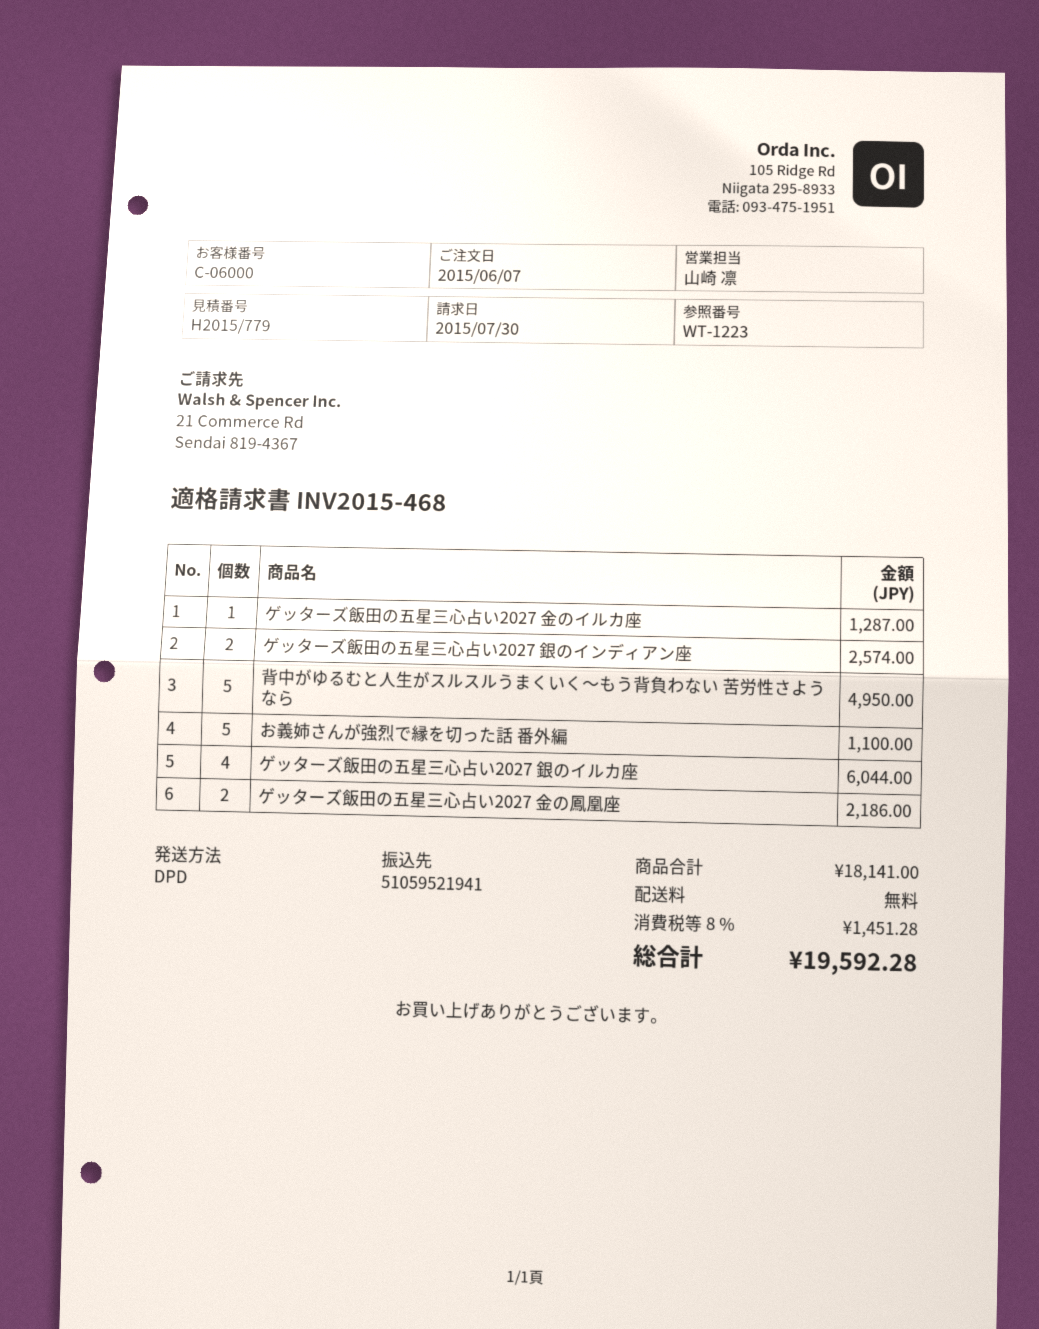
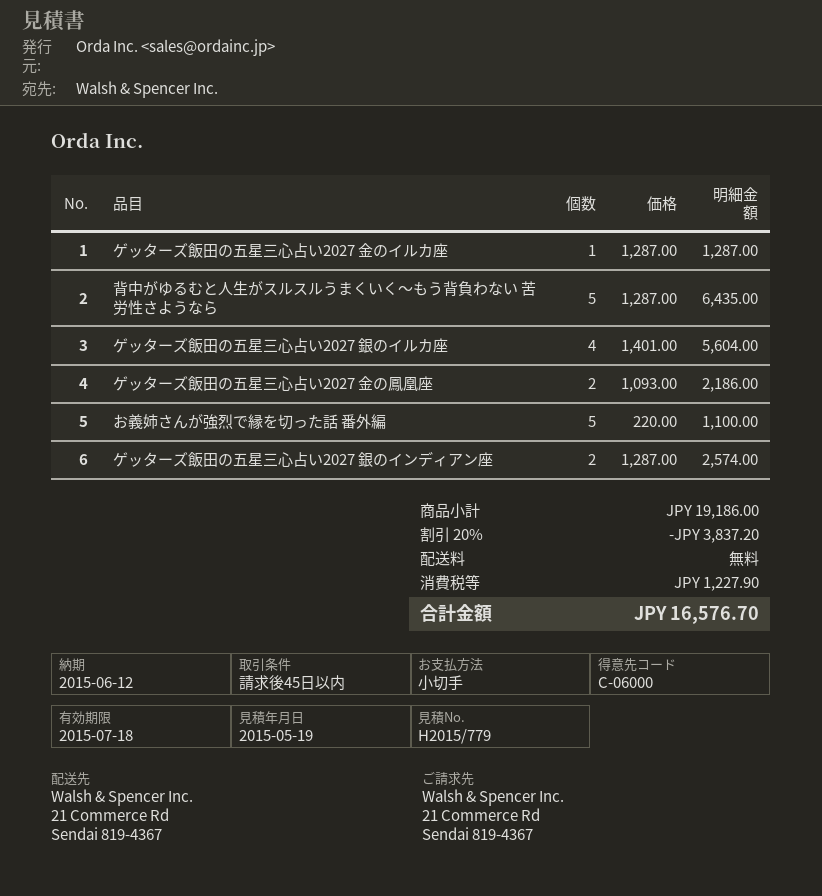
背中がゆるむと人生がスルスルうまくいく〜もう背負わない 苦労性さようなら: 5 for 4950.00 -> 5 for 6435.00
ゲッターズ飯田の五星三心占い2027 銀のイルカ座: 4 for 6044.00 -> 4 for 5604.00
subtotal: 18141.00 -> 19186.00
discount: none -> 20% = 3837.20
tax: 1451.28 -> 1227.90
total: 19592.28 -> 16576.70

